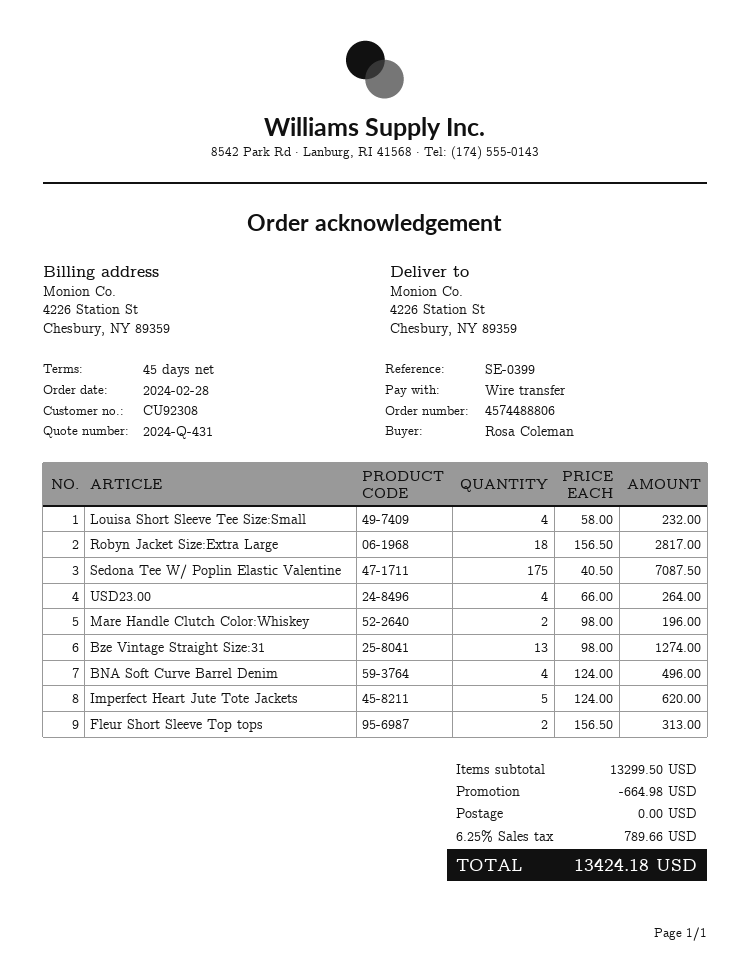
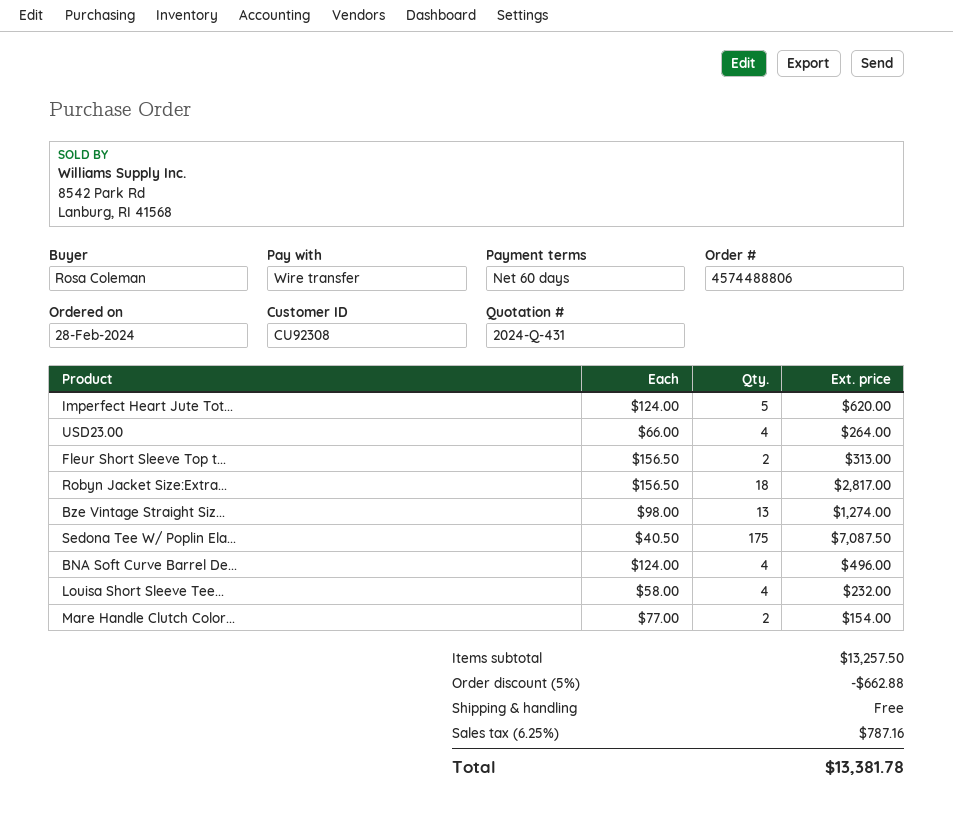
payment terms: 45 days -> 60 days
Mare Handle Clutch Color:Whiskey: 2 x 98.00 = 196.00 -> 2 x 77.00 = 154.00
subtotal: 13299.50 -> 13257.50
discount: 664.98 -> 662.88
tax: 6.25% = 789.66 -> 6.25% = 787.16
total: 13424.18 -> 13381.78

